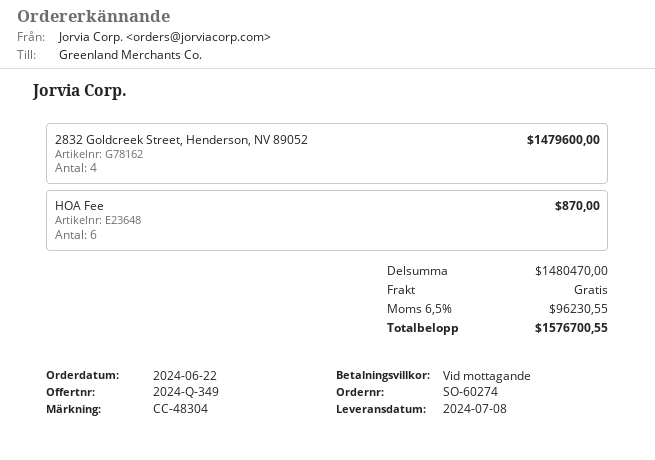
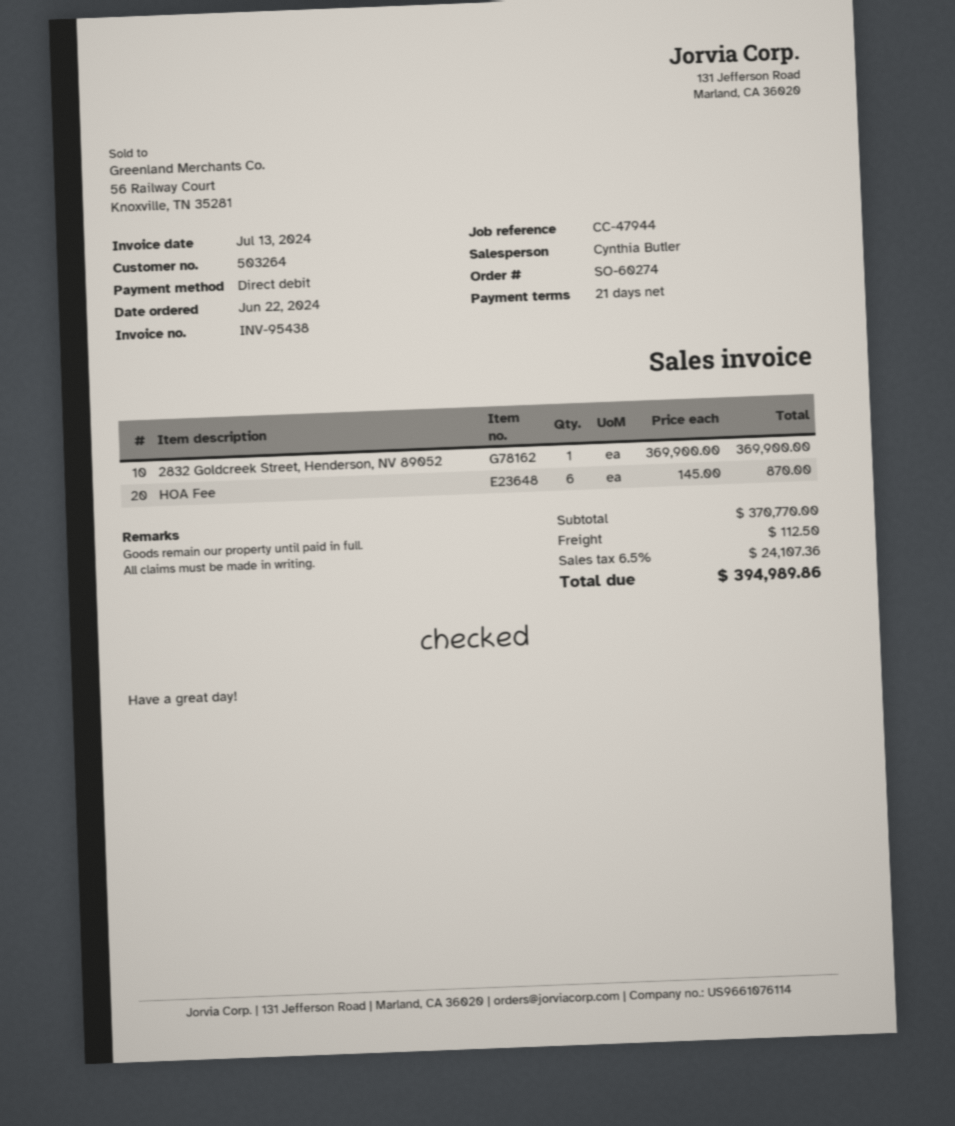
payment terms: on receipt -> 21 days
reference: CC-48304 -> CC-47944
2832 Goldcreek Street, Henderson, NV 89052: 4 for 1479600.00 -> 1 for 369900.00
subtotal: 1480470.00 -> 370770.00
shipping: 0.00 -> 112.50
tax: 6.5% = 96230.55 -> 6.5% = 24107.36
total: 1576700.55 -> 394989.86

